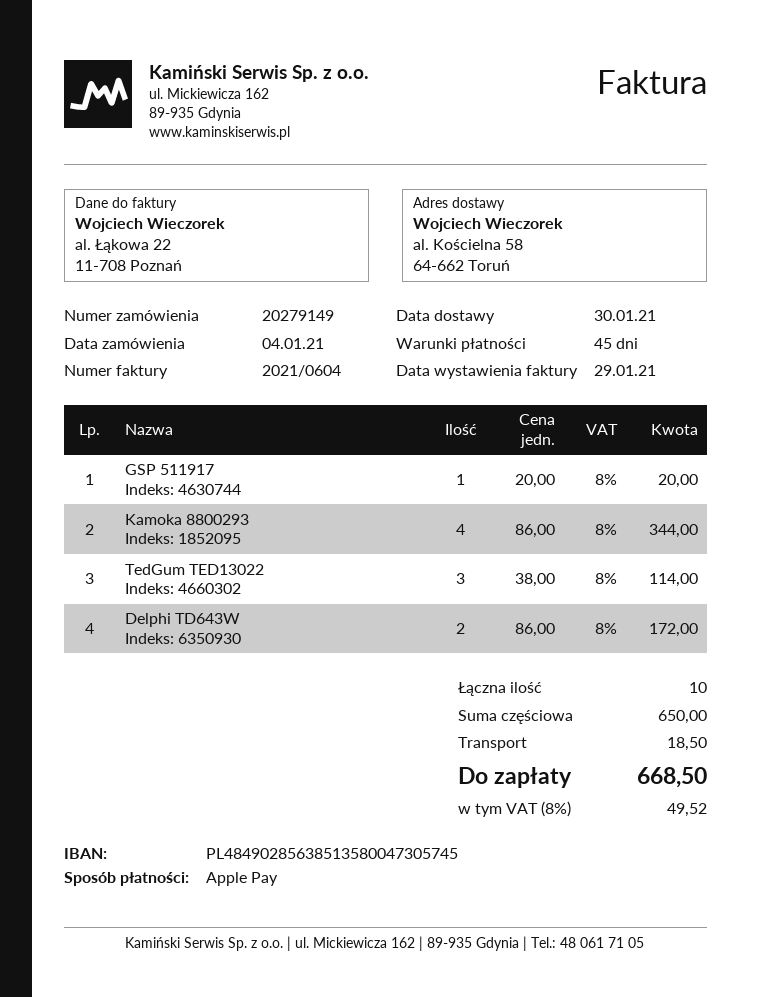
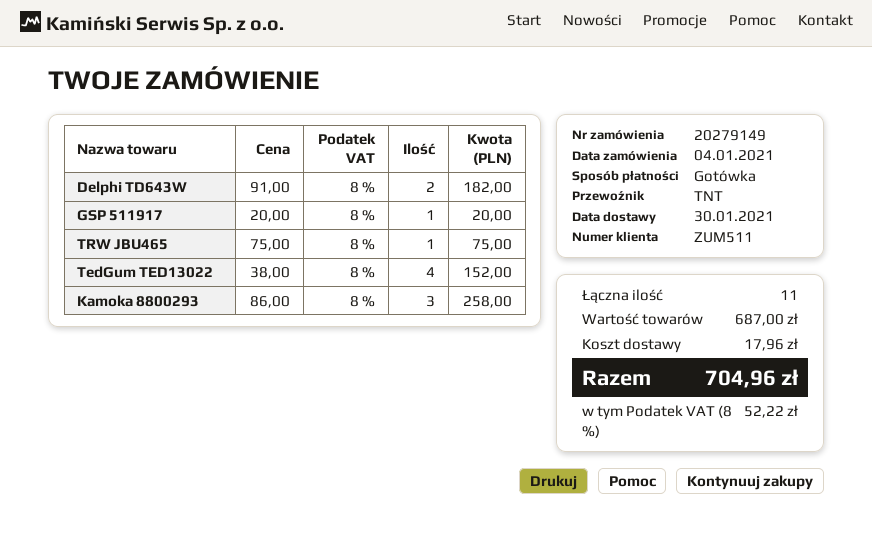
payment method: Apple Pay -> cash
Kamoka 8800293: 4 x 86.00 = 344.00 -> 3 x 86.00 = 258.00
TedGum TED13022: 3 x 38.00 = 114.00 -> 4 x 38.00 = 152.00
Delphi TD643W: 2 x 86.00 = 172.00 -> 2 x 91.00 = 182.00
TRW JBU465: none -> 1 x 75.00 = 75.00
total quantity: 10 -> 11
subtotal: 650.00 -> 687.00
shipping: 18.50 -> 17.96
tax: 8% = 49.52 -> 8% = 52.22
total: 668.50 -> 704.96

